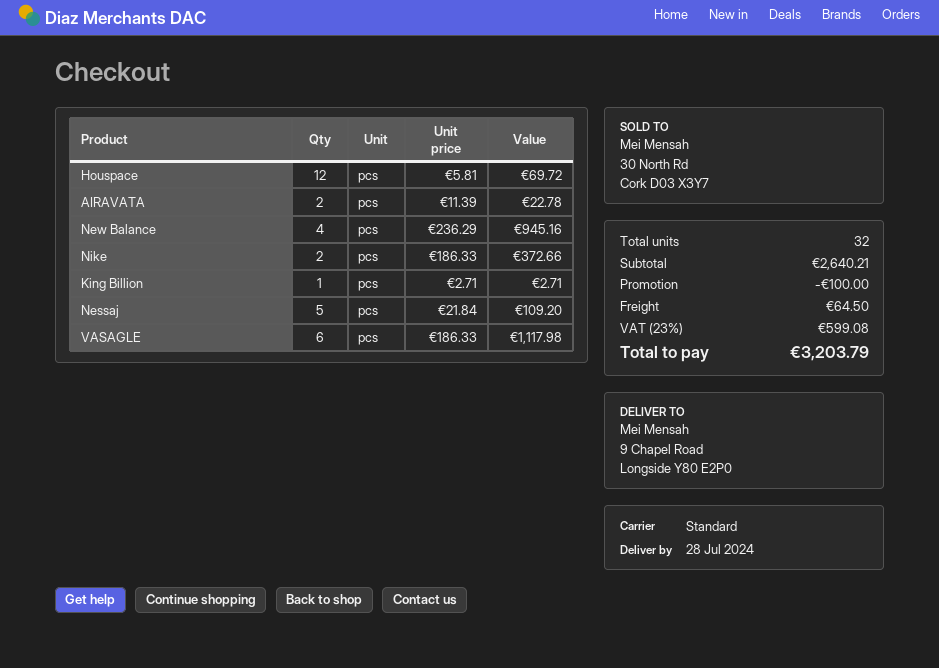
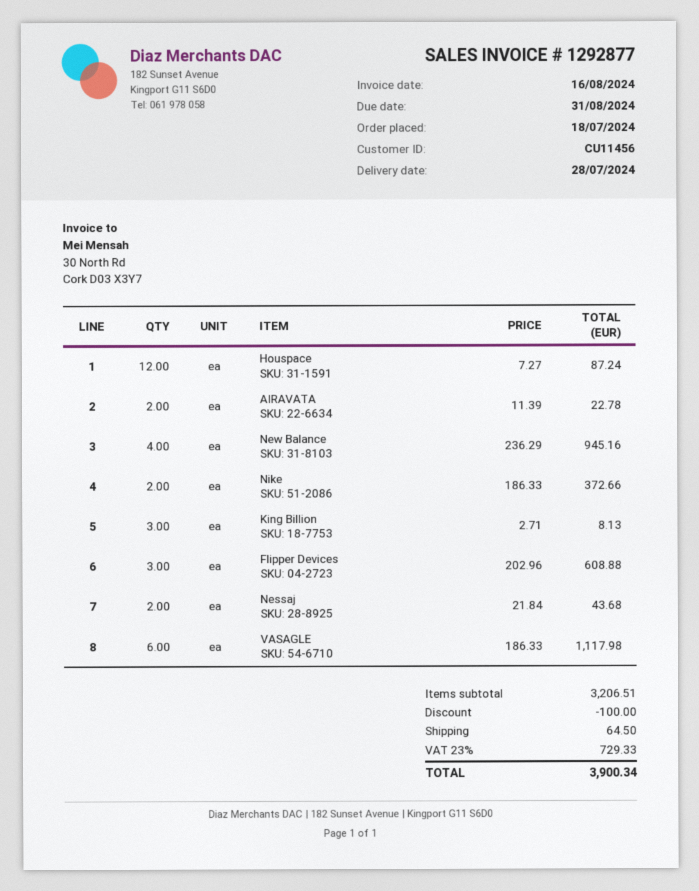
Houspace: 12 x 5.81 = 69.72 -> 12 x 7.27 = 87.24
King Billion: 1 x 2.71 = 2.71 -> 3 x 2.71 = 8.13
Nessaj: 5 x 21.84 = 109.20 -> 2 x 21.84 = 43.68
Flipper Devices: none -> 3 x 202.96 = 608.88
subtotal: 2640.21 -> 3206.51
tax: 23% = 599.08 -> 23% = 729.33
total: 3203.79 -> 3900.34

